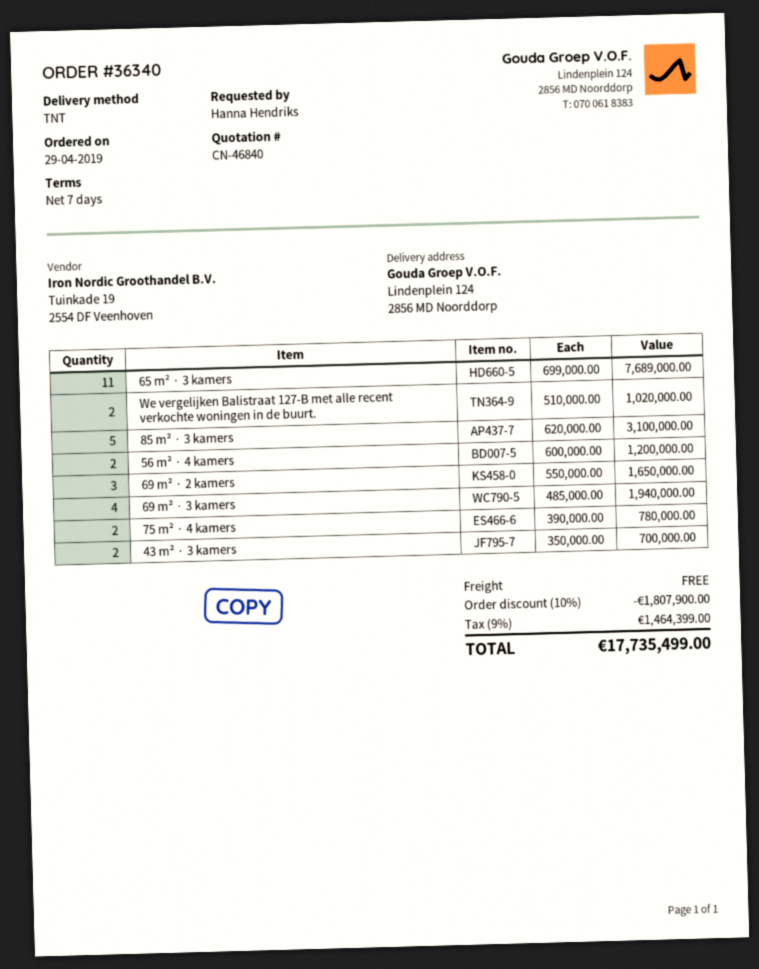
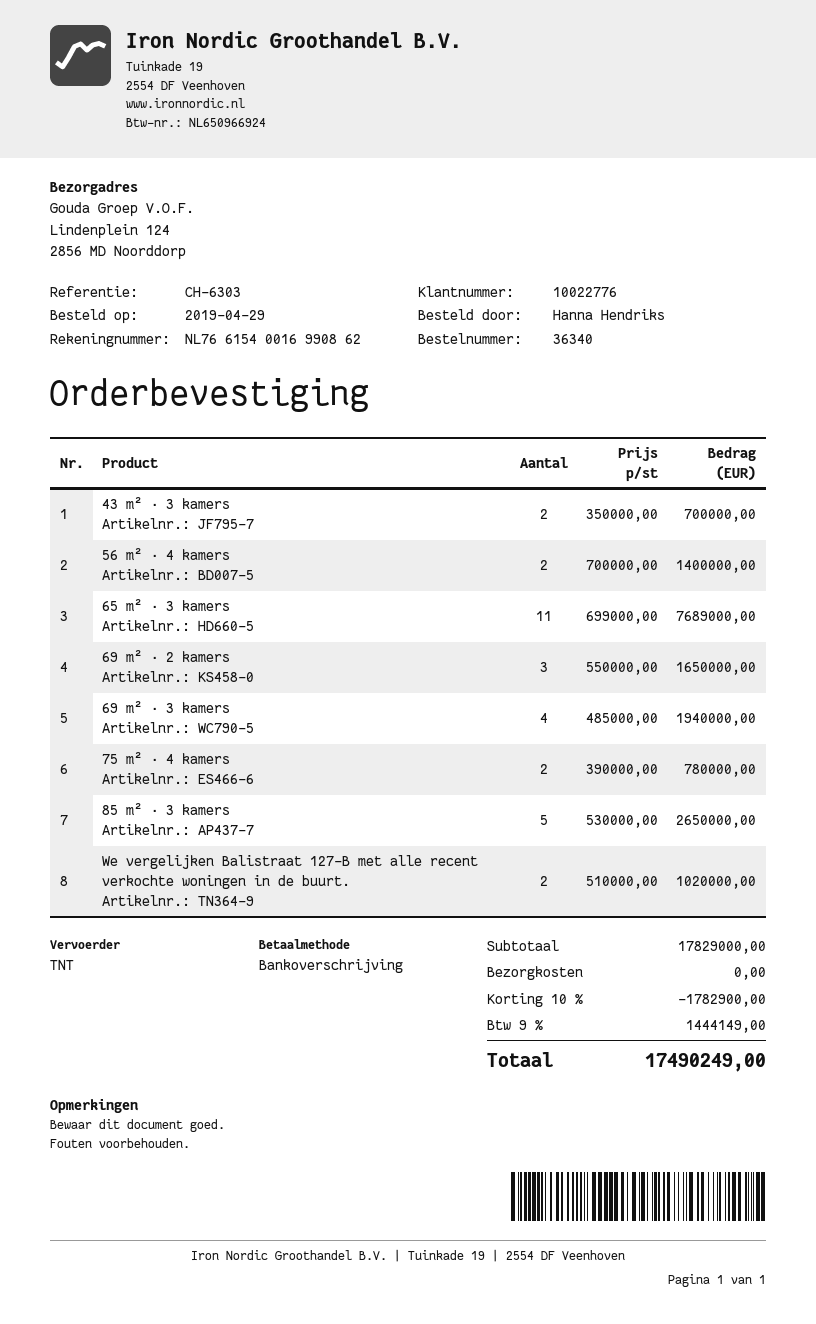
85 m² · 3 kamers: 5 x 620000.00 = 3100000.00 -> 5 x 530000.00 = 2650000.00
56 m² · 4 kamers: 2 x 600000.00 = 1200000.00 -> 2 x 700000.00 = 1400000.00
discount: 10% = 1807900.00 -> 10% = 1782900.00
tax: 9% = 1464399.00 -> 9% = 1444149.00
total: 17735499.00 -> 17490249.00

